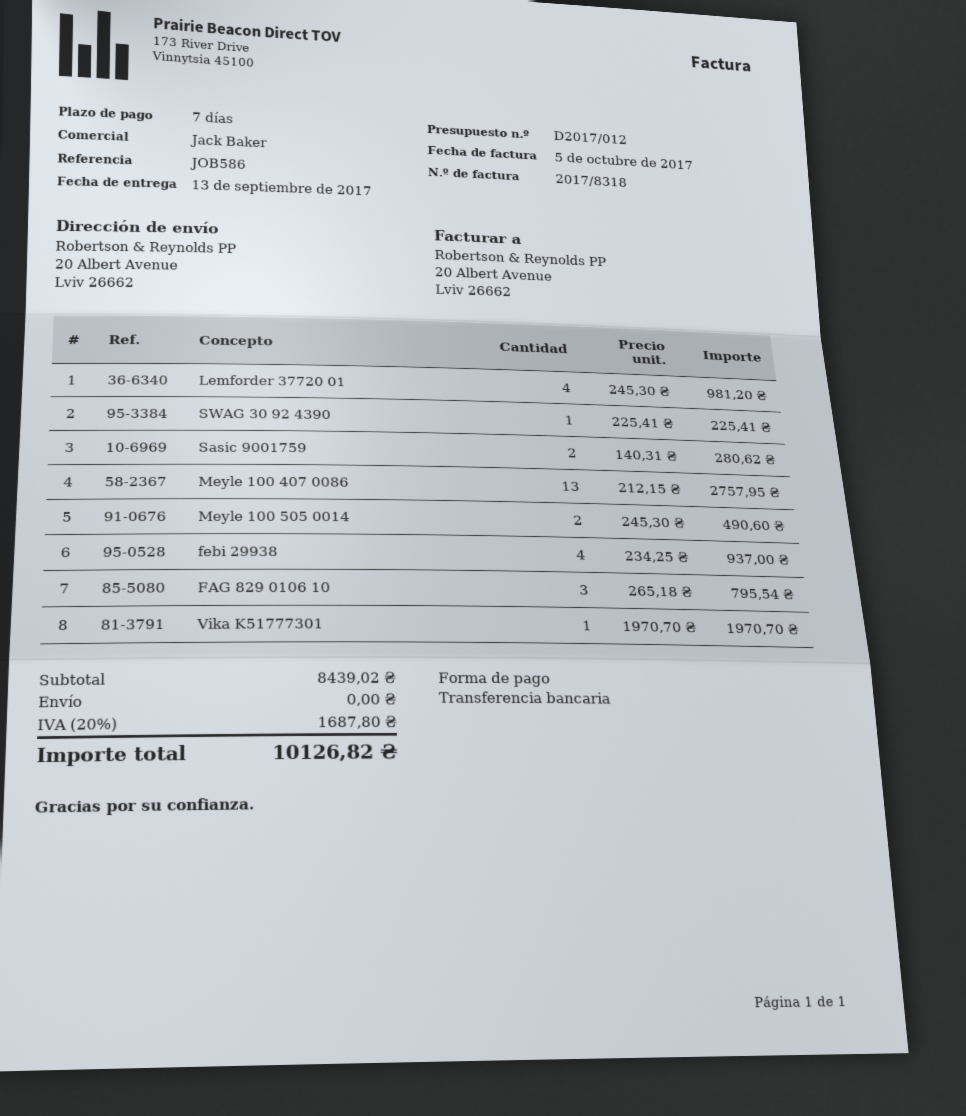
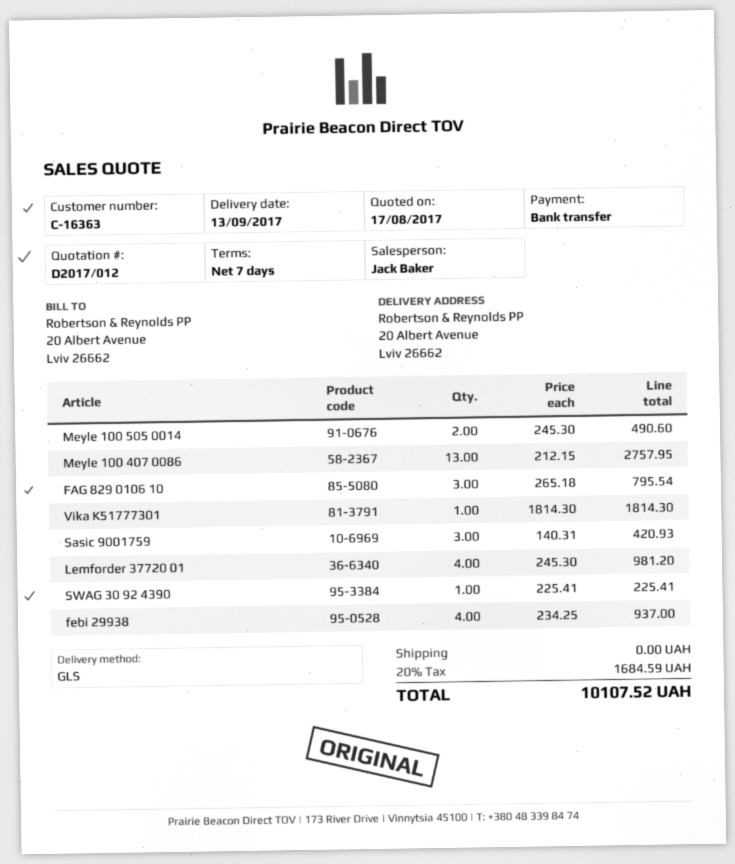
Sasic 9001759: 2 x 140.31 = 280.62 -> 3 x 140.31 = 420.93
Vika K51777301: 1 x 1970.70 = 1970.70 -> 1 x 1814.30 = 1814.30
tax: 20% = 1687.80 -> 20% = 1684.59
total: 10126.82 -> 10107.52

